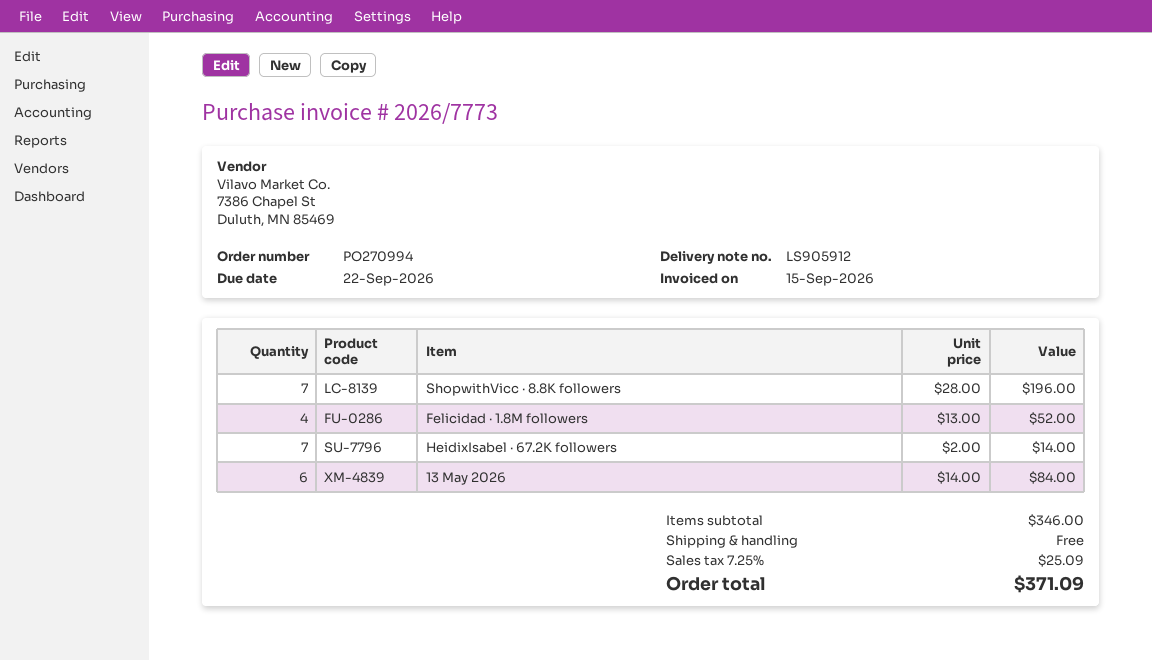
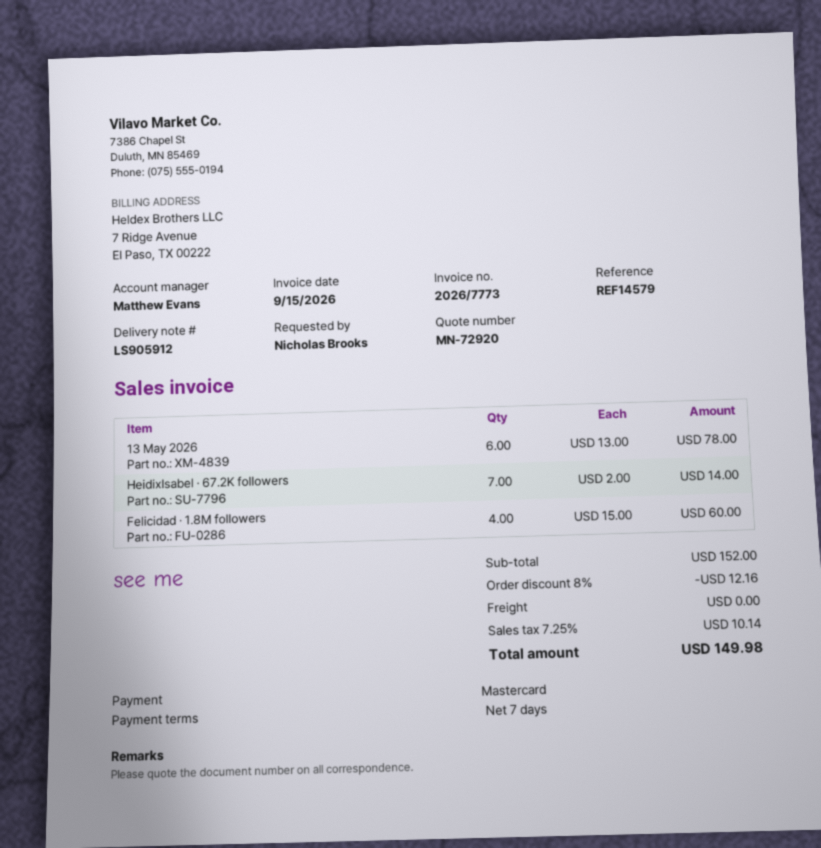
ShopwithVicc · 8.8K followers: 7 x 28.00 = 196.00 -> none
Felicidad · 1.8M followers: 4 x 13.00 = 52.00 -> 4 x 15.00 = 60.00
13 May 2026: 6 x 14.00 = 84.00 -> 6 x 13.00 = 78.00
subtotal: 346.00 -> 152.00
discount: none -> 8% = 12.16
tax: 7.25% = 25.09 -> 7.25% = 10.14
total: 371.09 -> 149.98

